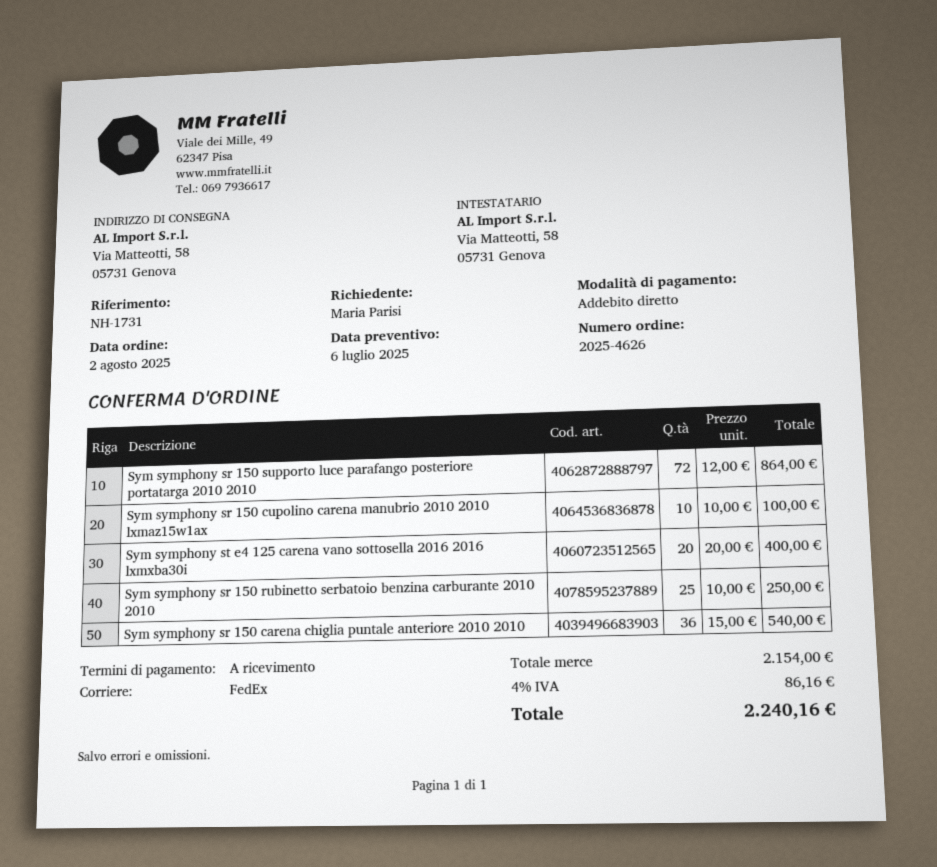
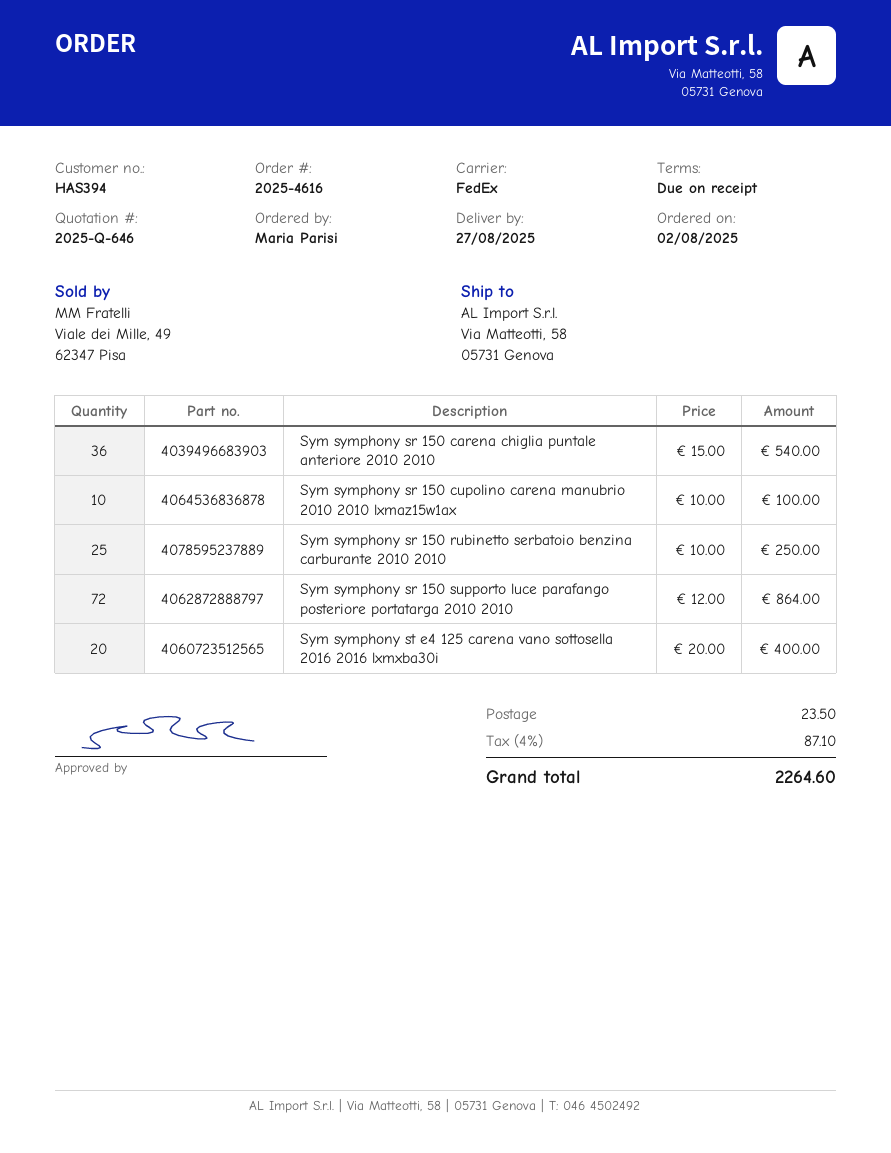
order number: 2025-4626 -> 2025-4616
shipping: none -> 23.50
tax: 4% = 86.16 -> 4% = 87.10
total: 2240.16 -> 2264.60

